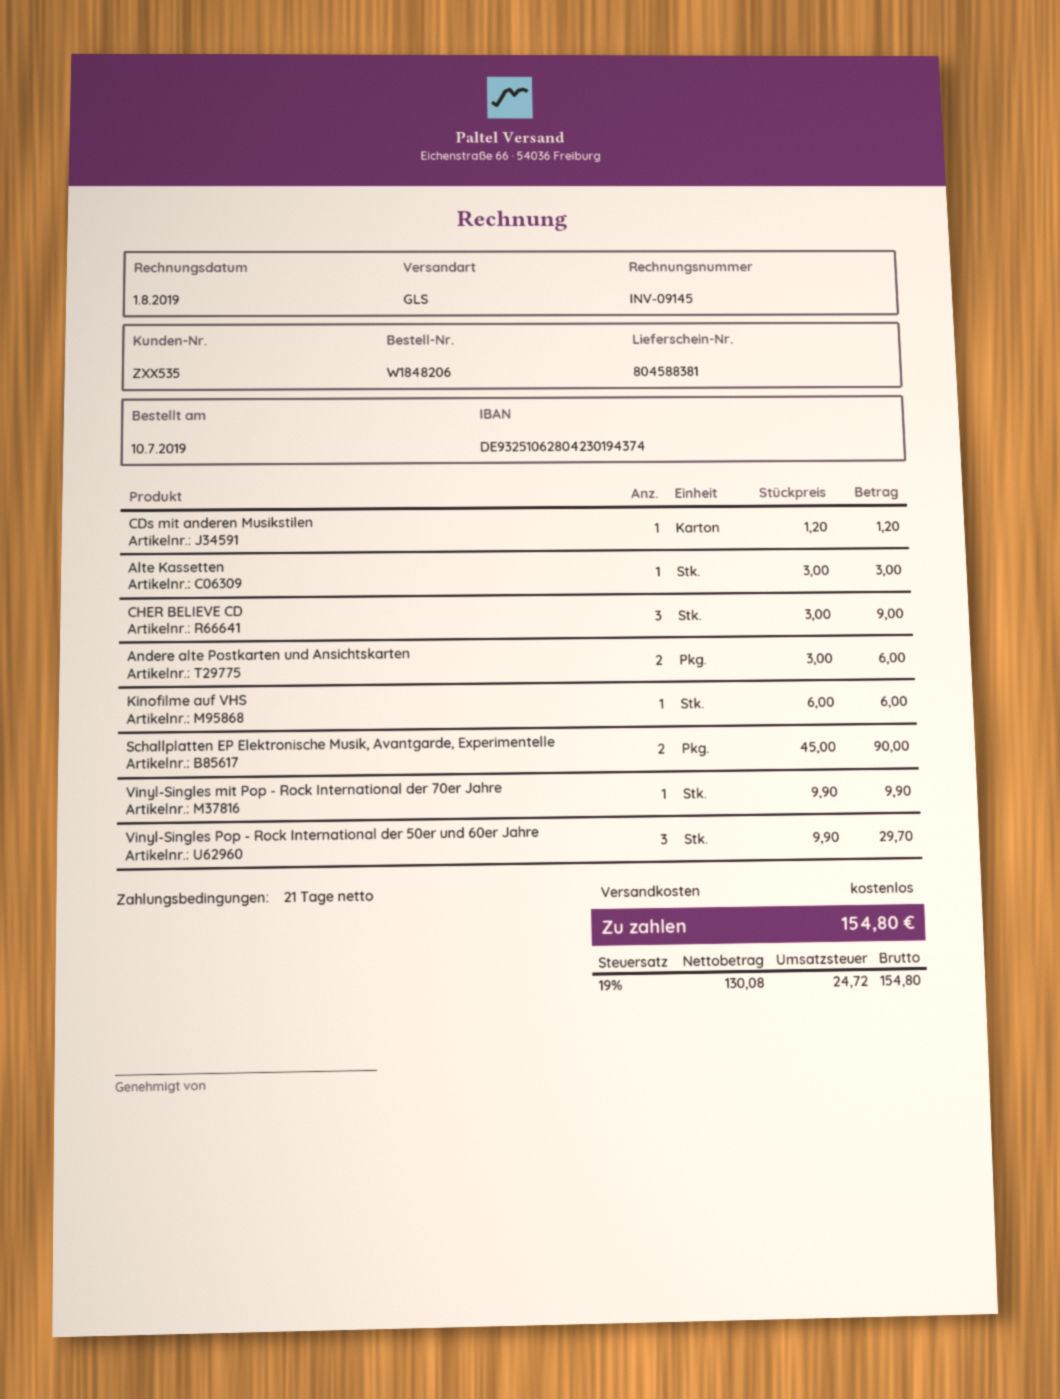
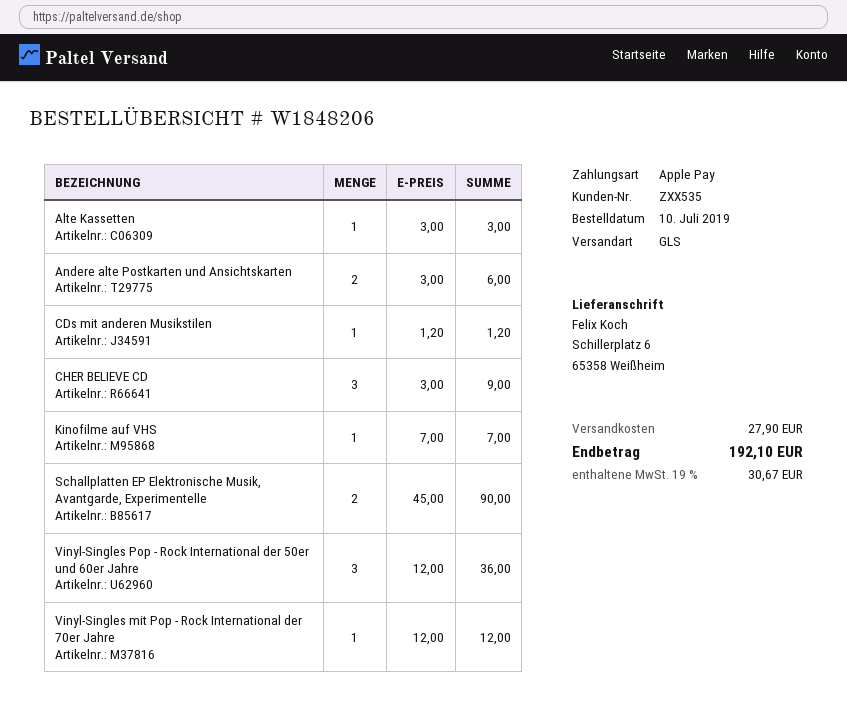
Kinofilme auf VHS: 1 x 6.00 = 6.00 -> 1 x 7.00 = 7.00
Vinyl-Singles mit Pop - Rock International der 70er Jahre: 1 x 9.90 = 9.90 -> 1 x 12.00 = 12.00
Vinyl-Singles Pop - Rock International der 50er und 60er Jahre: 3 x 9.90 = 29.70 -> 3 x 12.00 = 36.00
shipping: 0.00 -> 27.90
tax: 19% = 24.72 -> 19% = 30.67
total: 154.80 -> 192.10

